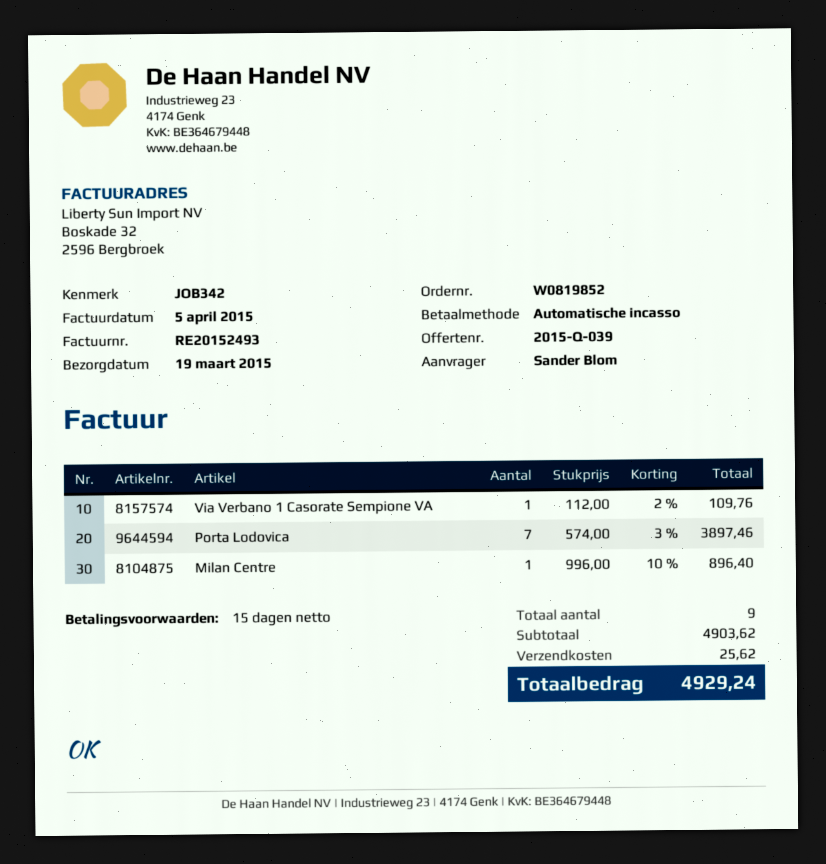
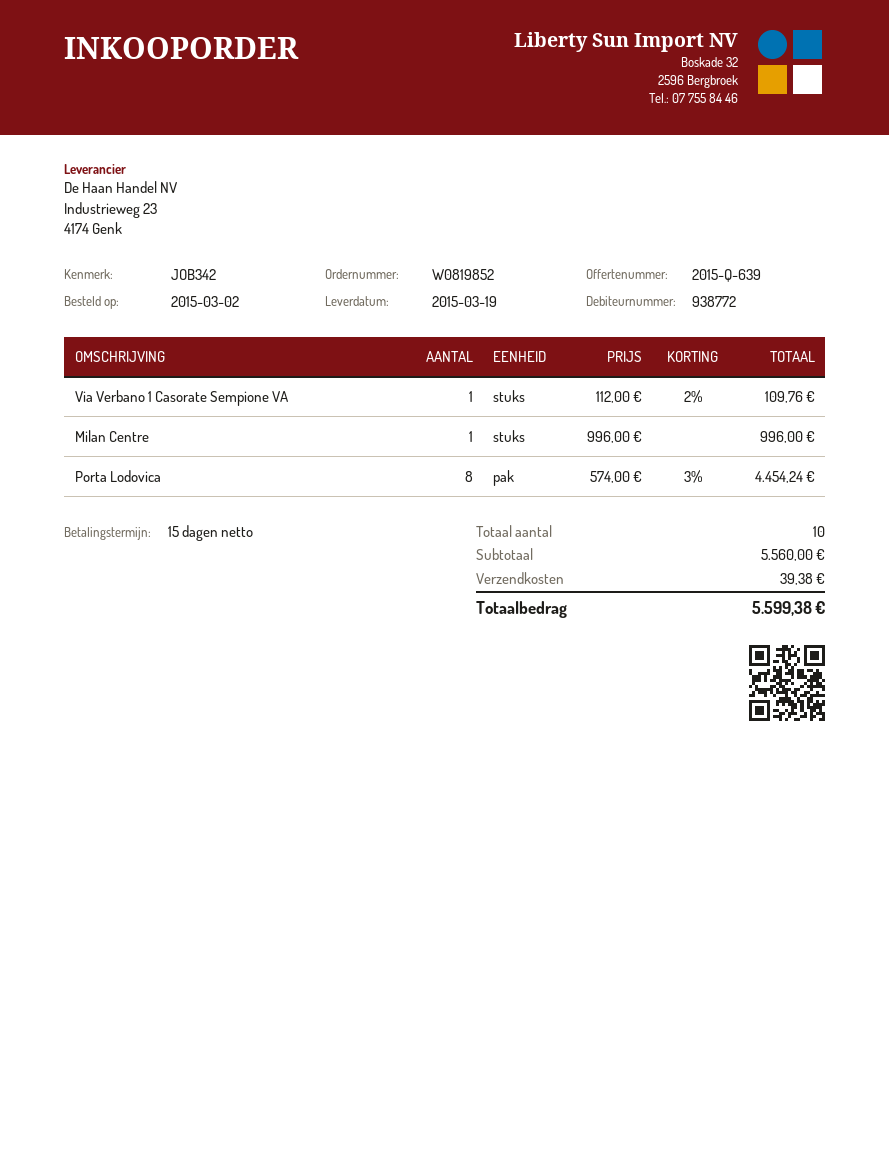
quote number: 2015-Q-039 -> 2015-Q-639
Porta Lodovica: 7 x 574.00 - 3% = 3897.46 -> 8 x 574.00 - 3% = 4454.24
Milan Centre: 1 x 996.00 - 10% = 896.40 -> 1 x 996.00 = 996.00
total quantity: 9 -> 10
subtotal: 4903.62 -> 5560.00
shipping: 25.62 -> 39.38
total: 4929.24 -> 5599.38

